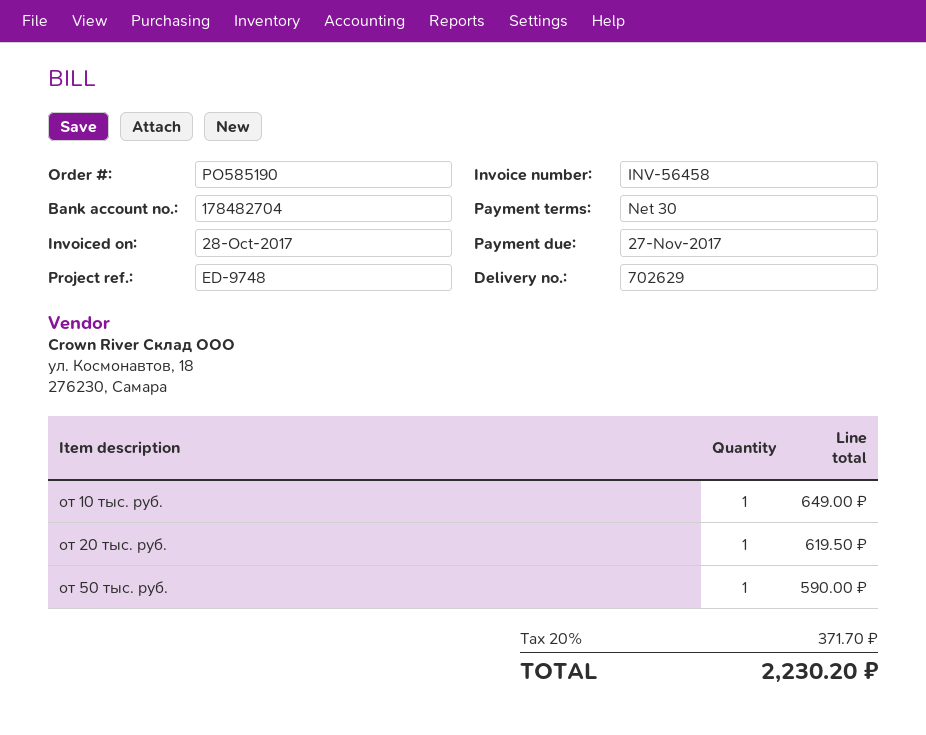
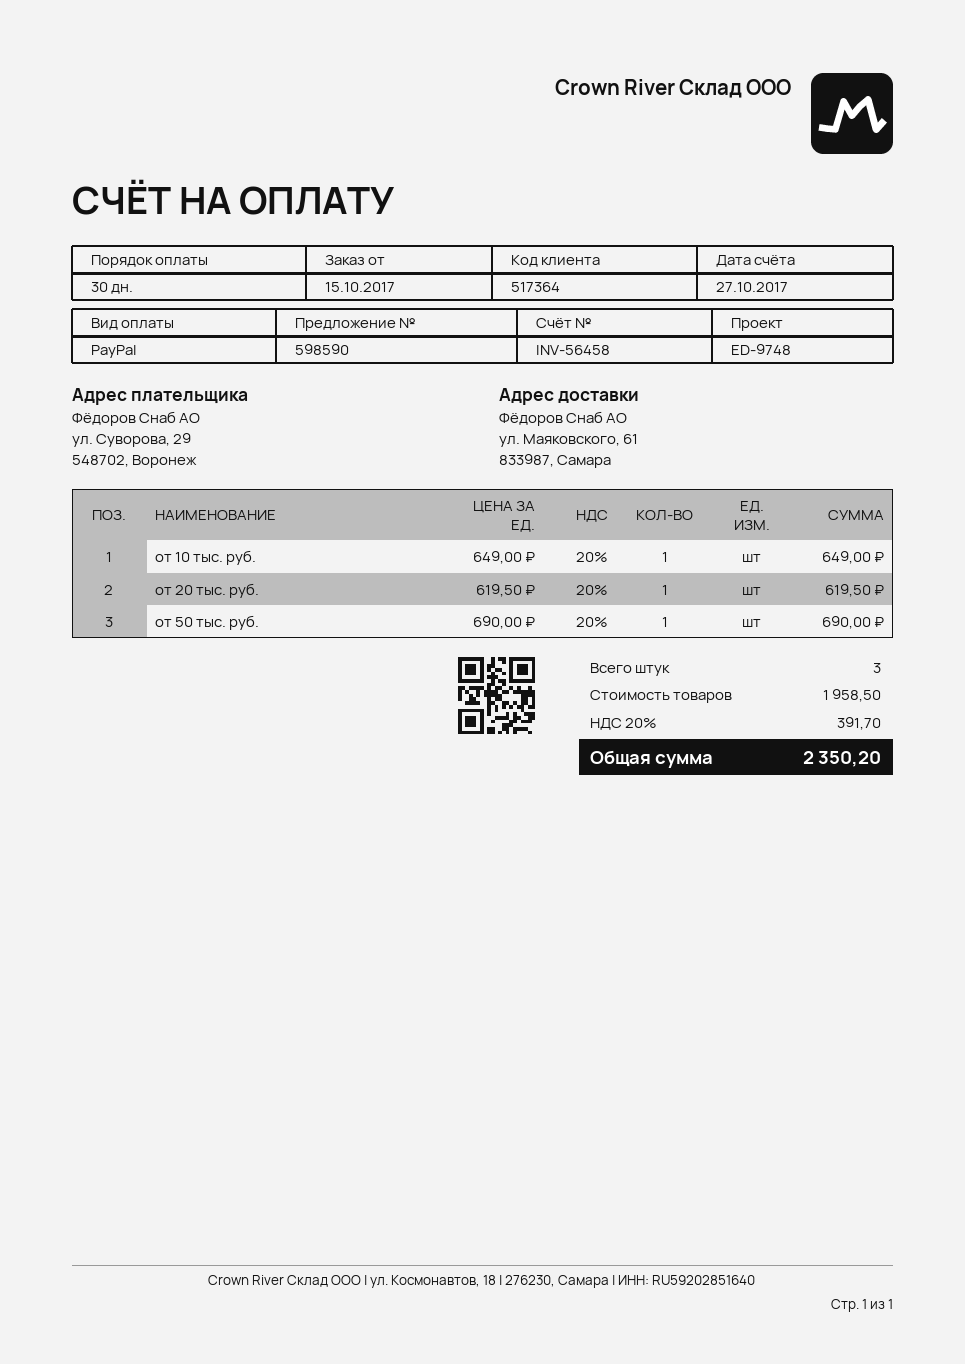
invoice date: 2017-10-28 -> 2017-10-27
от 50 тыс. руб.: 1 for 590.00 -> 1 for 690.00
tax: 20% = 371.70 -> 20% = 391.70
total: 2230.20 -> 2350.20

